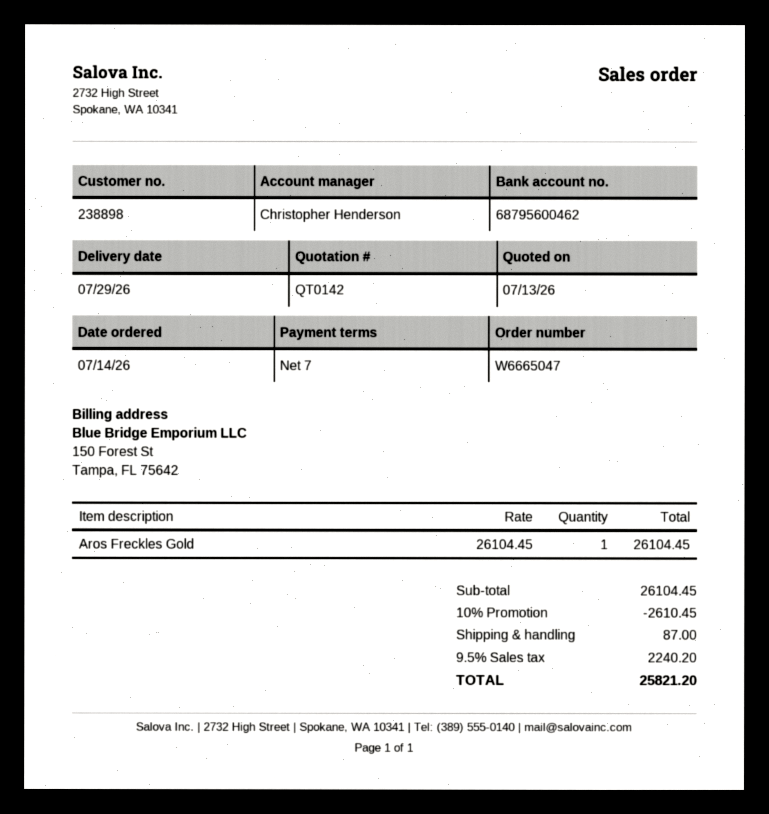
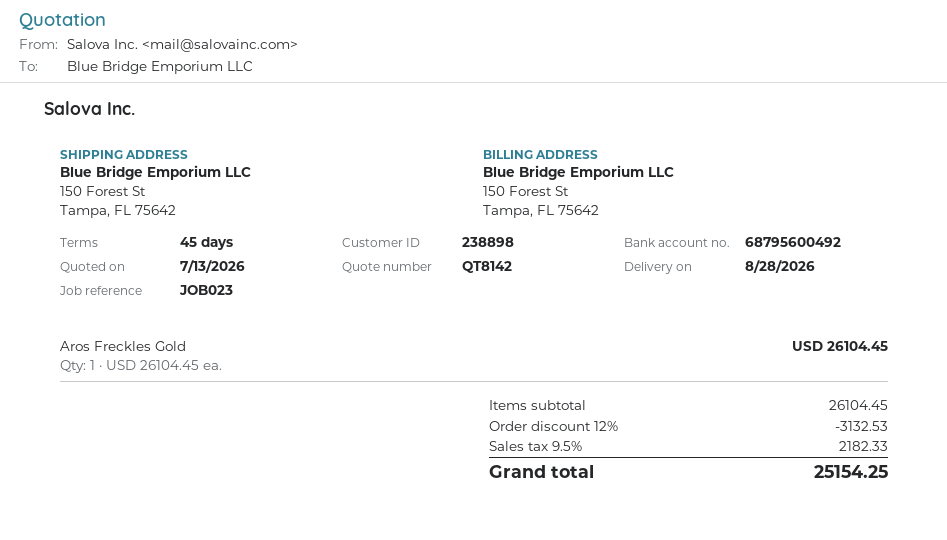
quote number: QT0142 -> QT8142
delivery date: 2026-07-29 -> 2026-08-28
payment terms: 7 days -> 45 days
bank account: 68795600462 -> 68795600492
discount: 10% = 2610.45 -> 12% = 3132.53
shipping: 87.00 -> none
tax: 9.5% = 2240.20 -> 9.5% = 2182.33
total: 25821.20 -> 25154.25

